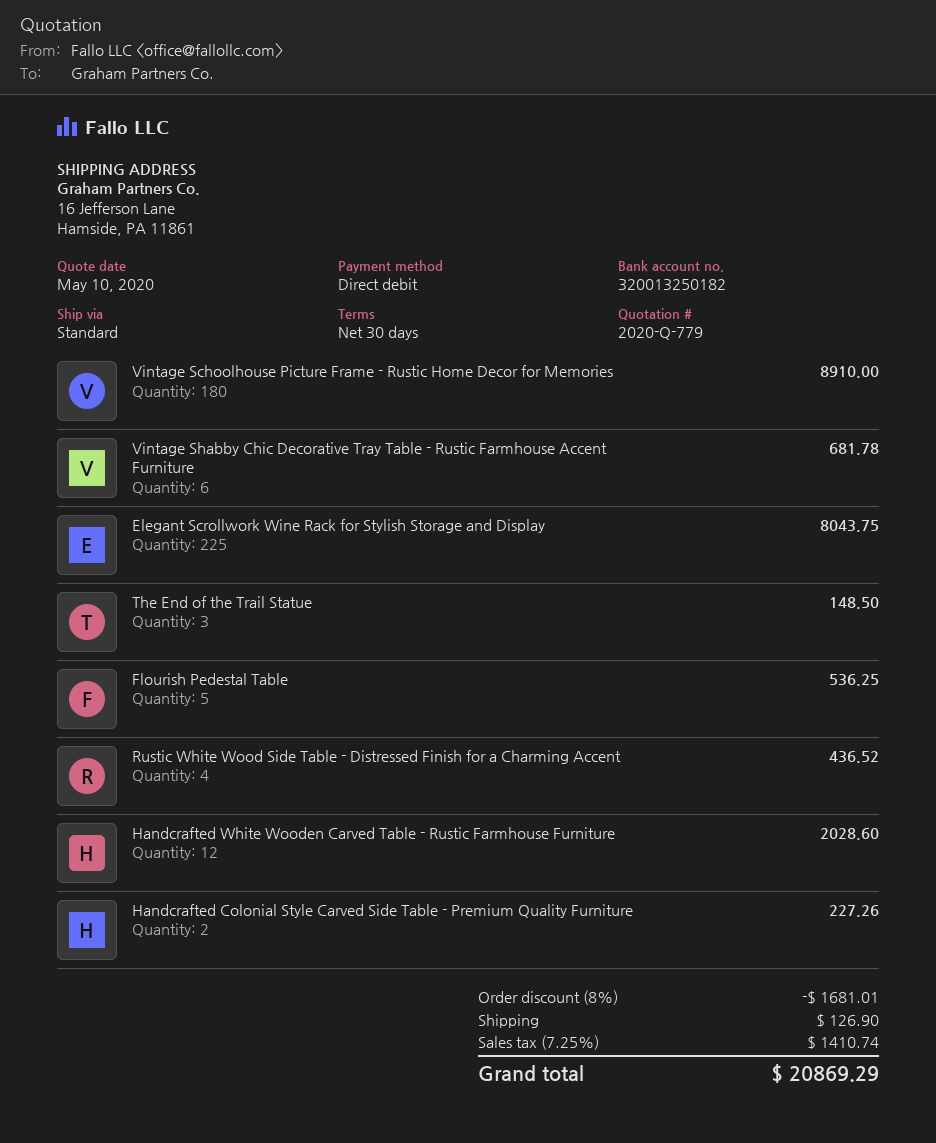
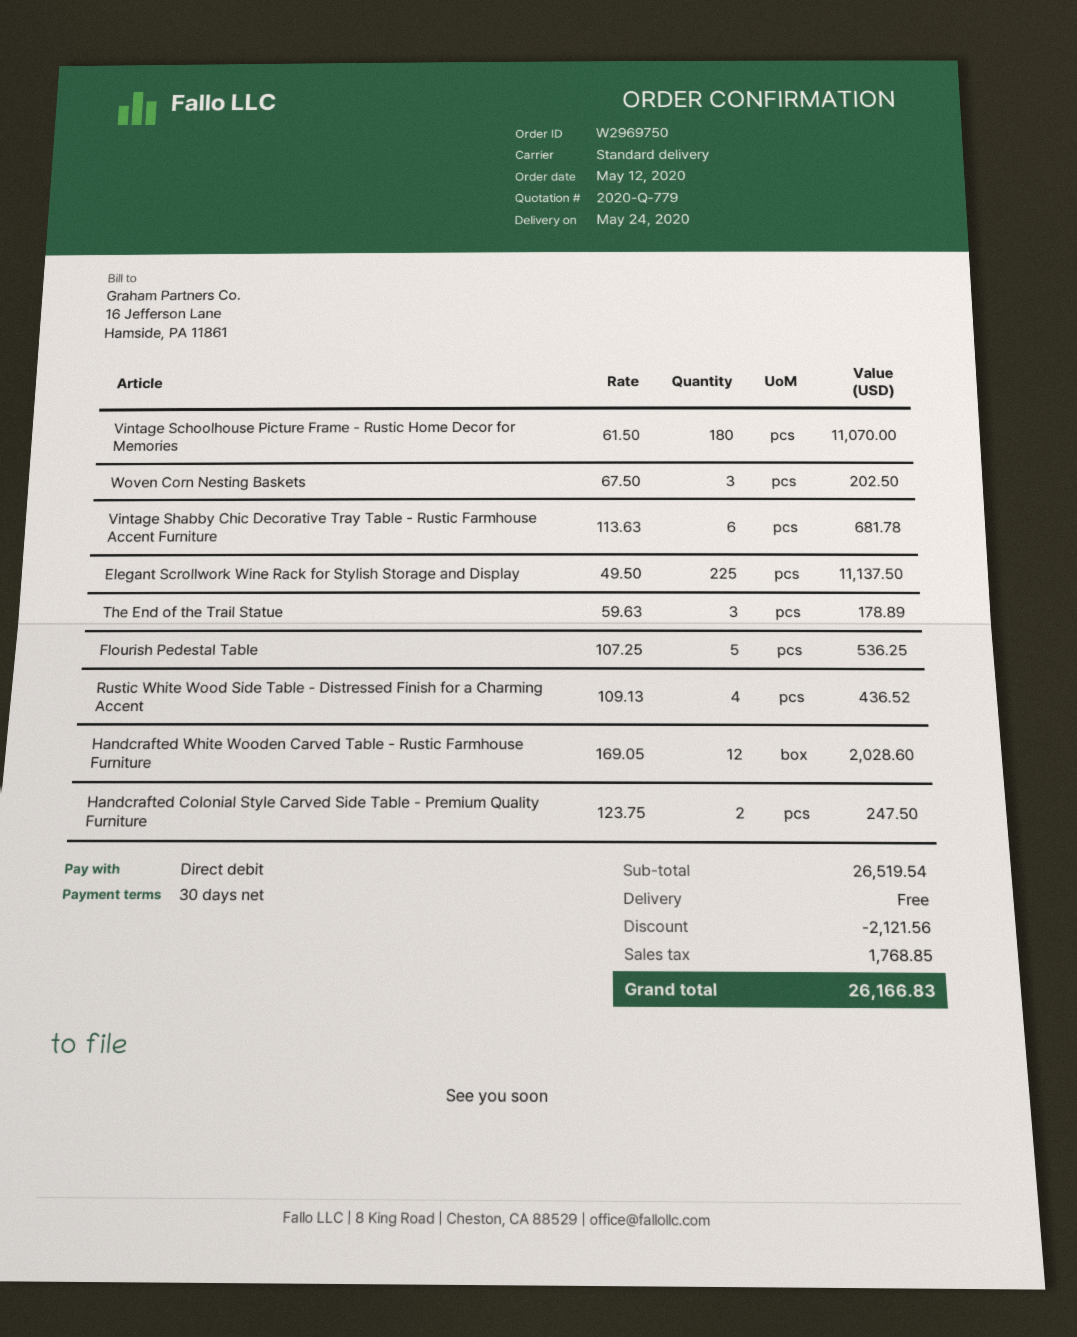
Vintage Schoolhouse Picture Frame - Rustic Home Decor for Memories: 180 for 8910.00 -> 180 for 11070.00
Elegant Scrollwork Wine Rack for Stylish Storage and Display: 225 for 8043.75 -> 225 for 11137.50
The End of the Trail Statue: 3 for 148.50 -> 3 for 178.89
Handcrafted Colonial Style Carved Side Table - Premium Quality Furniture: 2 for 227.26 -> 2 for 247.50
Woven Corn Nesting Baskets: none -> 3 for 202.50
discount: 1681.01 -> 2121.56
shipping: 126.90 -> 0.00
tax: 1410.74 -> 1768.85
total: 20869.29 -> 26166.83

